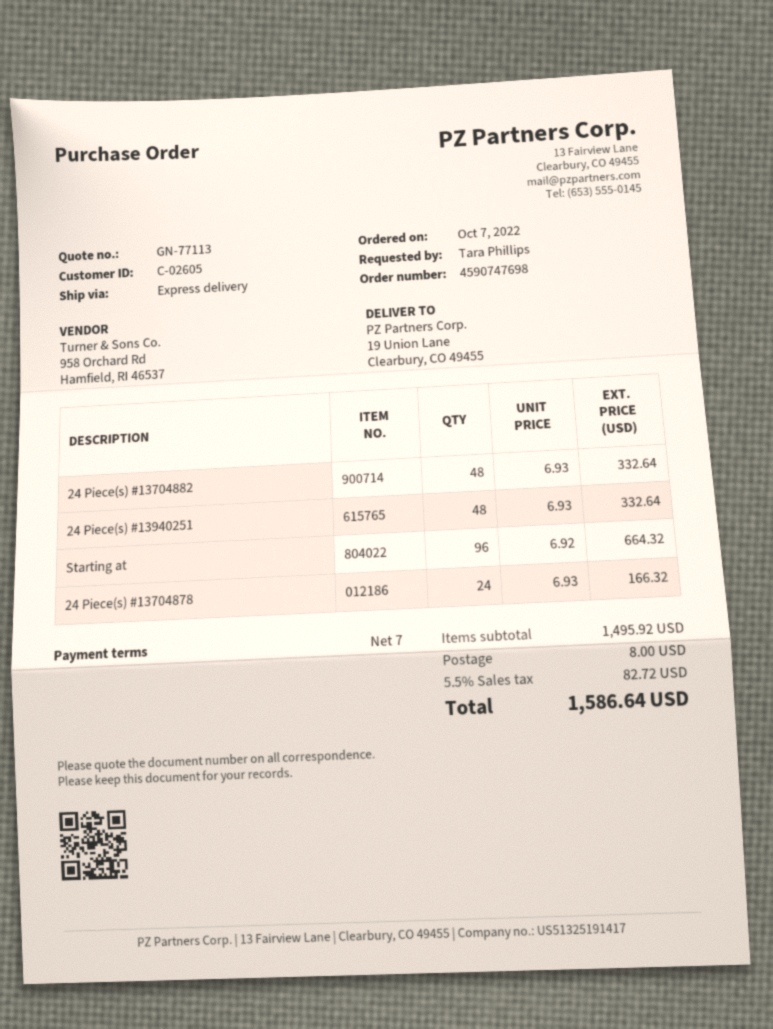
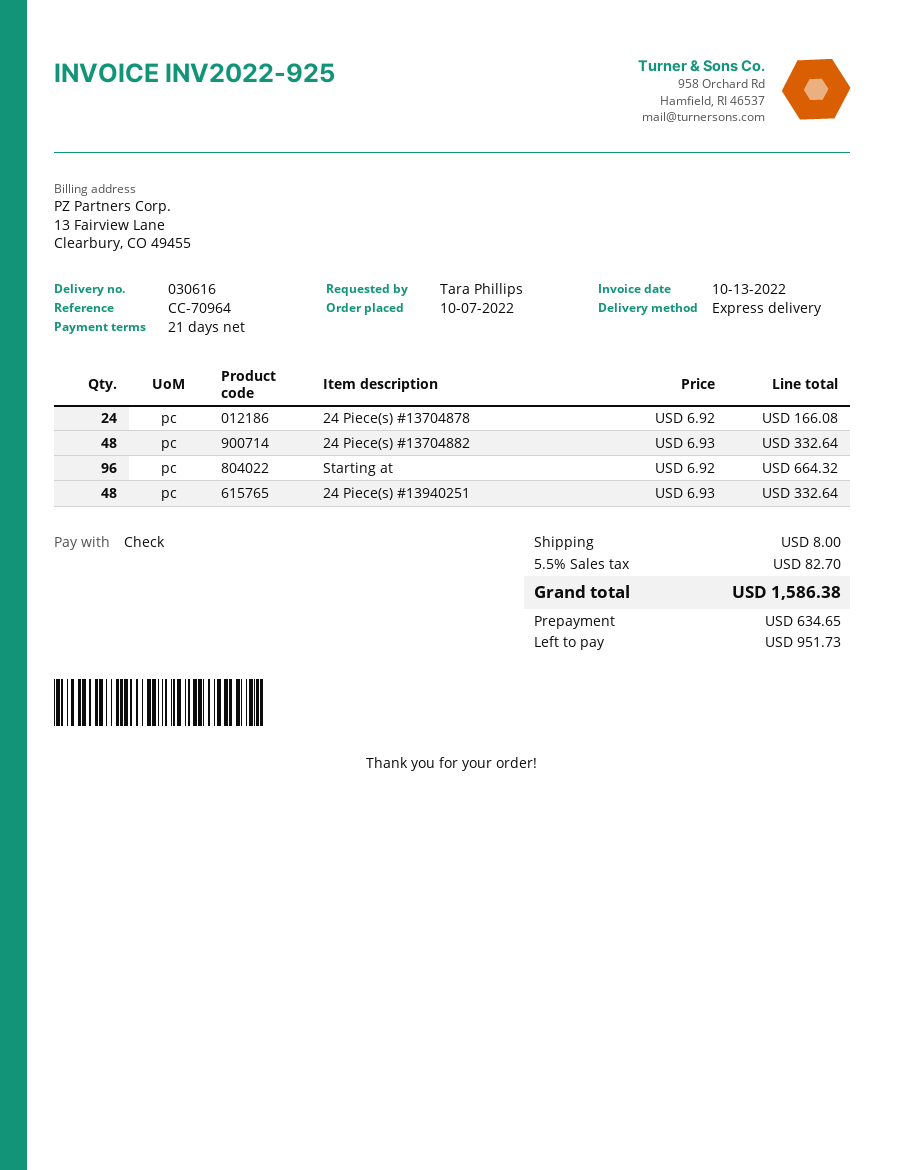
payment terms: 7 days -> 21 days
24 Piece(s) #13704878: 24 x 6.93 = 166.32 -> 24 x 6.92 = 166.08
tax: 5.5% = 82.72 -> 5.5% = 82.70
total: 1586.64 -> 1586.38

